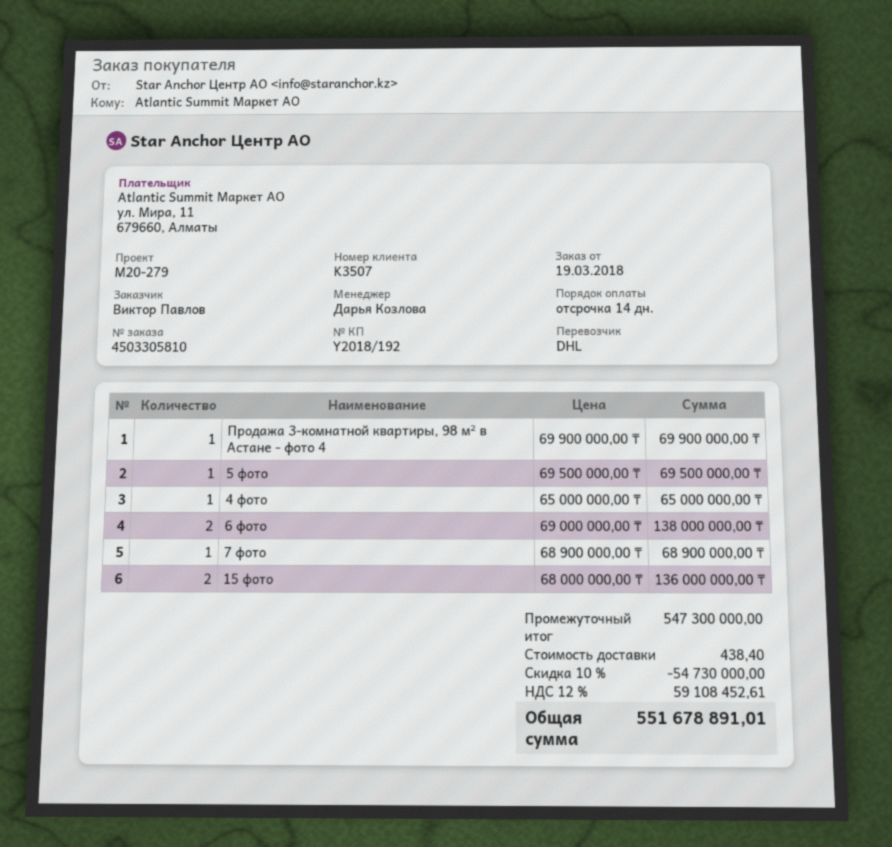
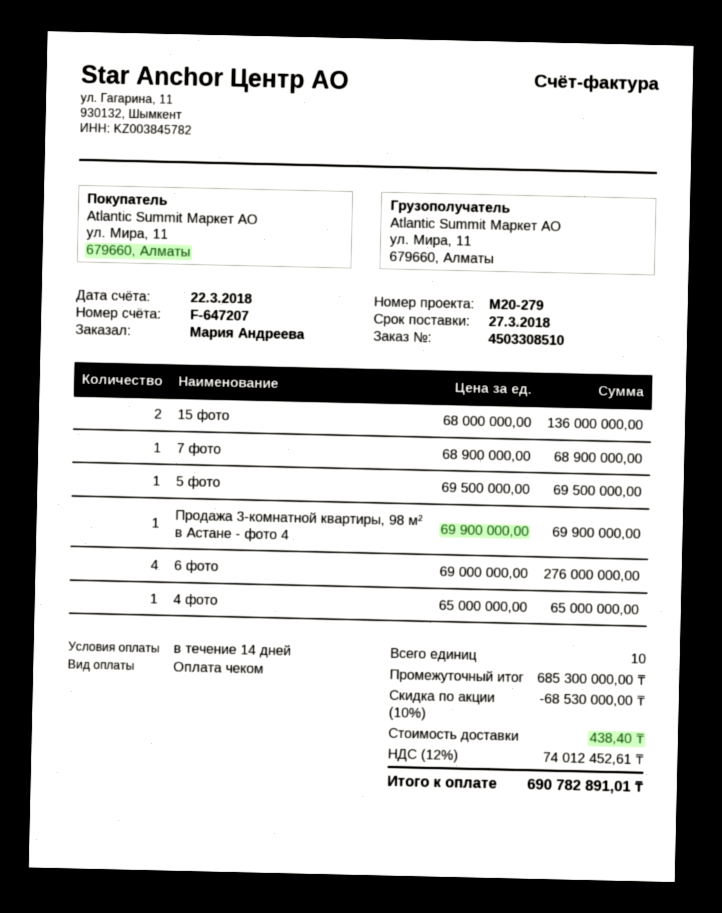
order number: 4503305810 -> 4503308510
ordered by: Виктор Павлов -> Мария Андреева
6 фото: 2 x 69000000.00 = 138000000.00 -> 4 x 69000000.00 = 276000000.00
subtotal: 547300000.00 -> 685300000.00
discount: 10% = 54730000.00 -> 10% = 68530000.00
tax: 12% = 59108452.61 -> 12% = 74012452.61
total: 551678891.01 -> 690782891.01

